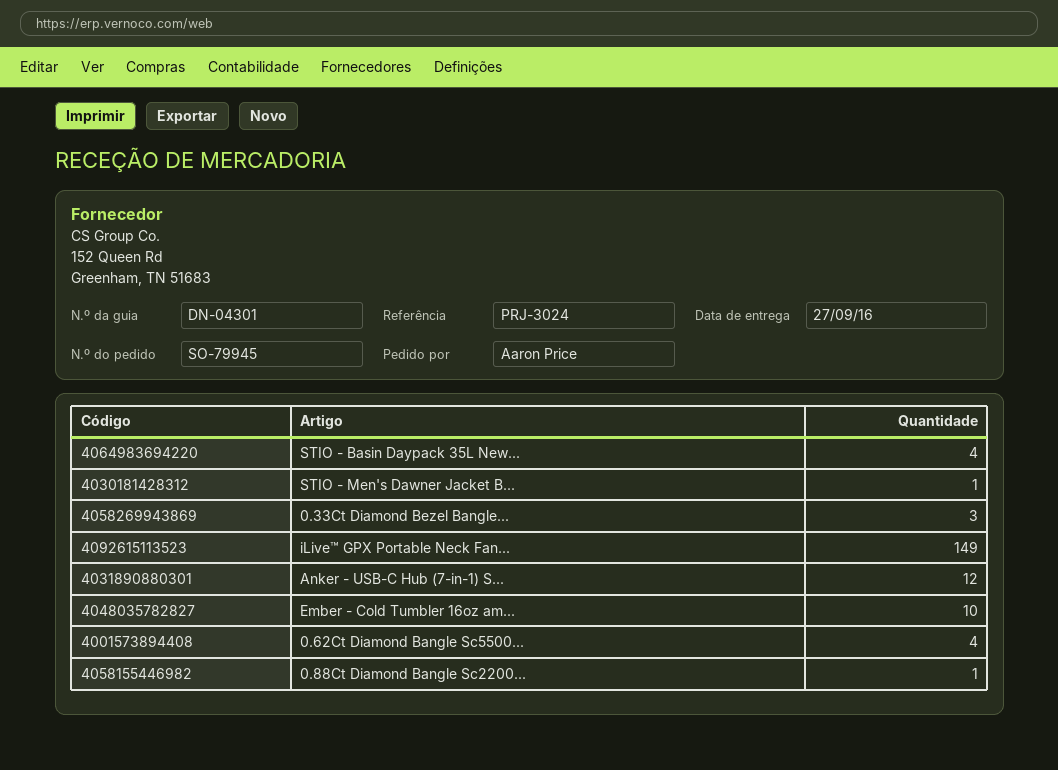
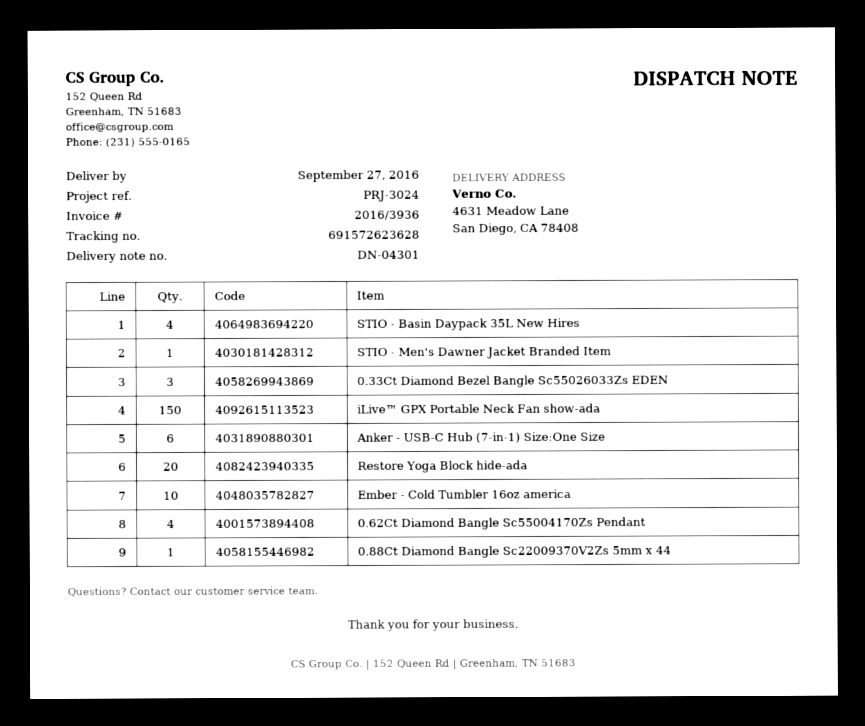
iLive™ GPX Portable Neck Fan...: 149 -> 150
Anker - USB-C Hub (7-in-1) S...: 12 -> 6
Restore Yoga Block hide-ada: none -> 20

